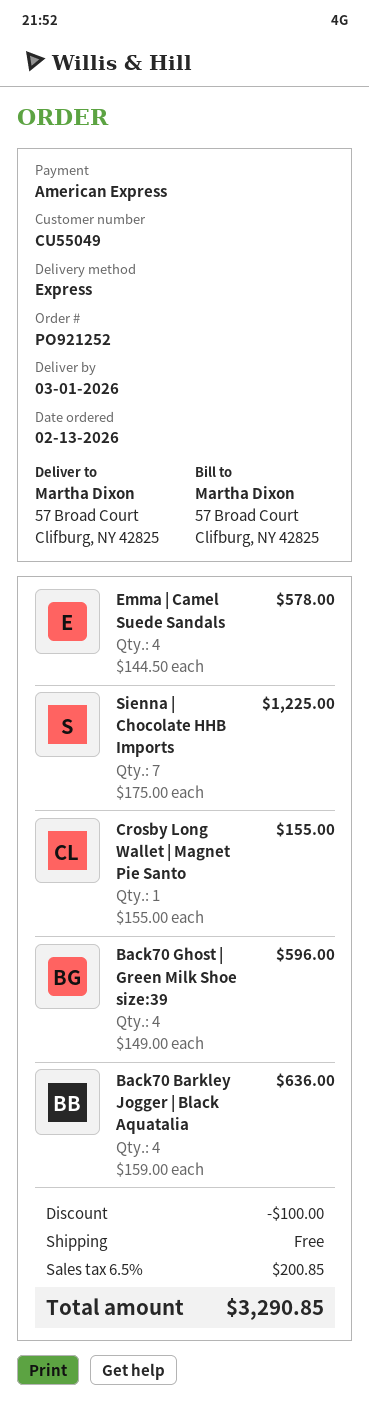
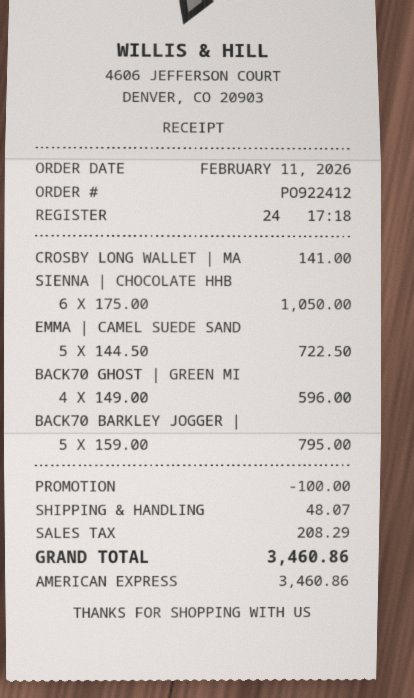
order number: PO921252 -> PO922412
order date: 2026-02-13 -> 2026-02-11
Emma | Camel Suede Sandals: 4 x 144.50 = 578.00 -> 5 x 144.50 = 722.50
Sienna | Chocolate HHB Imports: 7 x 175.00 = 1225.00 -> 6 x 175.00 = 1050.00
Crosby Long Wallet | Magnet Pie Santo: 1 x 155.00 = 155.00 -> 1 x 141.00 = 141.00
Back70 Barkley Jogger | Black Aquatalia: 4 x 159.00 = 636.00 -> 5 x 159.00 = 795.00
shipping: 0.00 -> 48.07
tax: 200.85 -> 208.29
total: 3290.85 -> 3460.86

